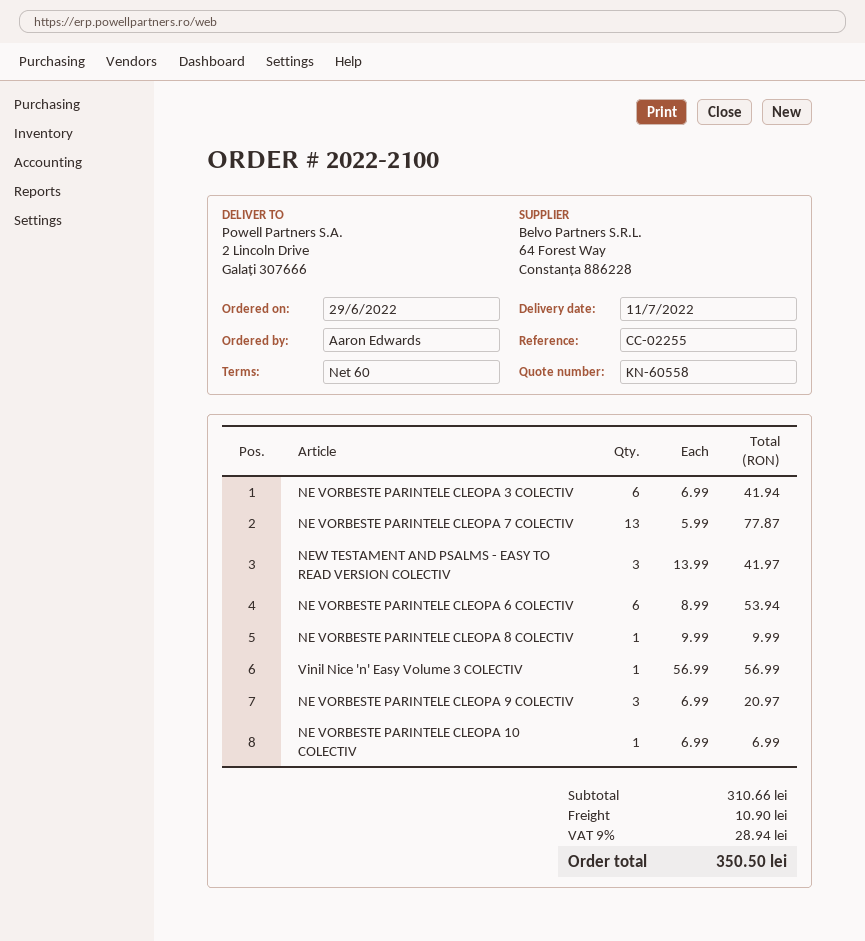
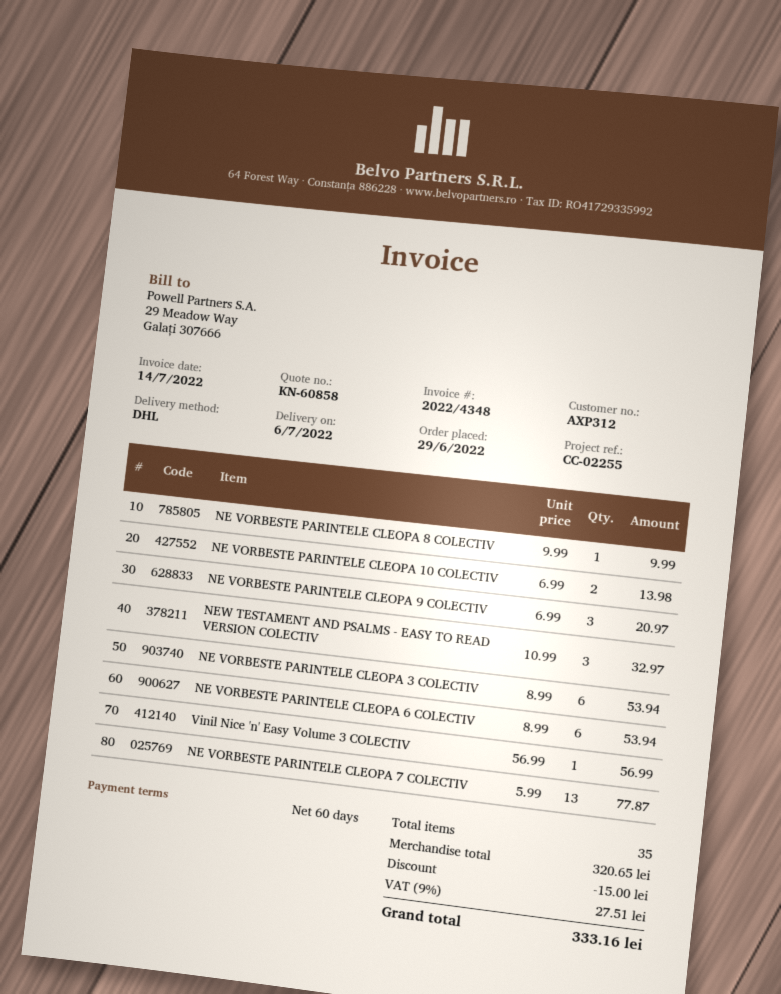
quote number: KN-60558 -> KN-60858
delivery date: 2022-07-11 -> 2022-07-06
NE VORBESTE PARINTELE CLEOPA 3 COLECTIV: 6 x 6.99 = 41.94 -> 6 x 8.99 = 53.94
NEW TESTAMENT AND PSALMS - EASY TO READ VERSION COLECTIV: 3 x 13.99 = 41.97 -> 3 x 10.99 = 32.97
NE VORBESTE PARINTELE CLEOPA 10 COLECTIV: 1 x 6.99 = 6.99 -> 2 x 6.99 = 13.98
subtotal: 310.66 -> 320.65
discount: none -> 15.00
shipping: 10.90 -> none
tax: 9% = 28.94 -> 9% = 27.51
total: 350.50 -> 333.16

